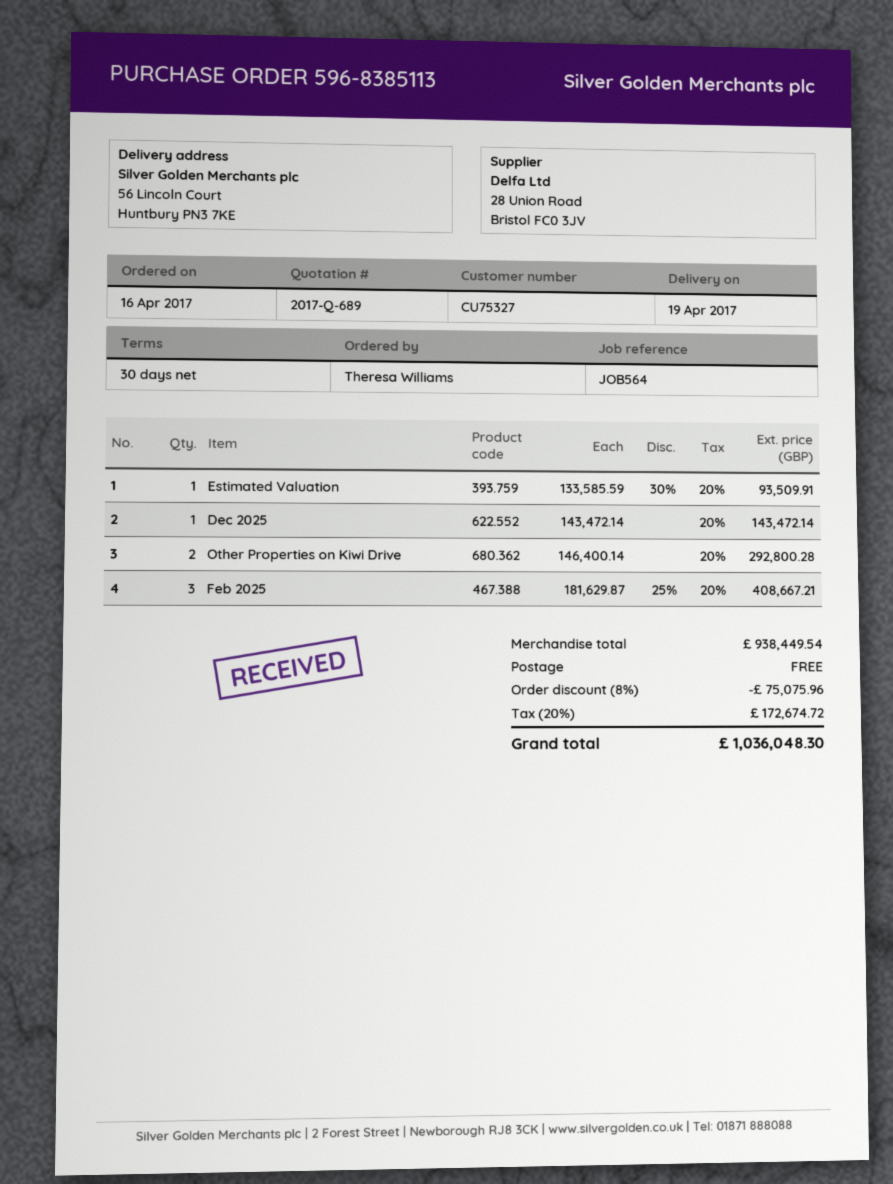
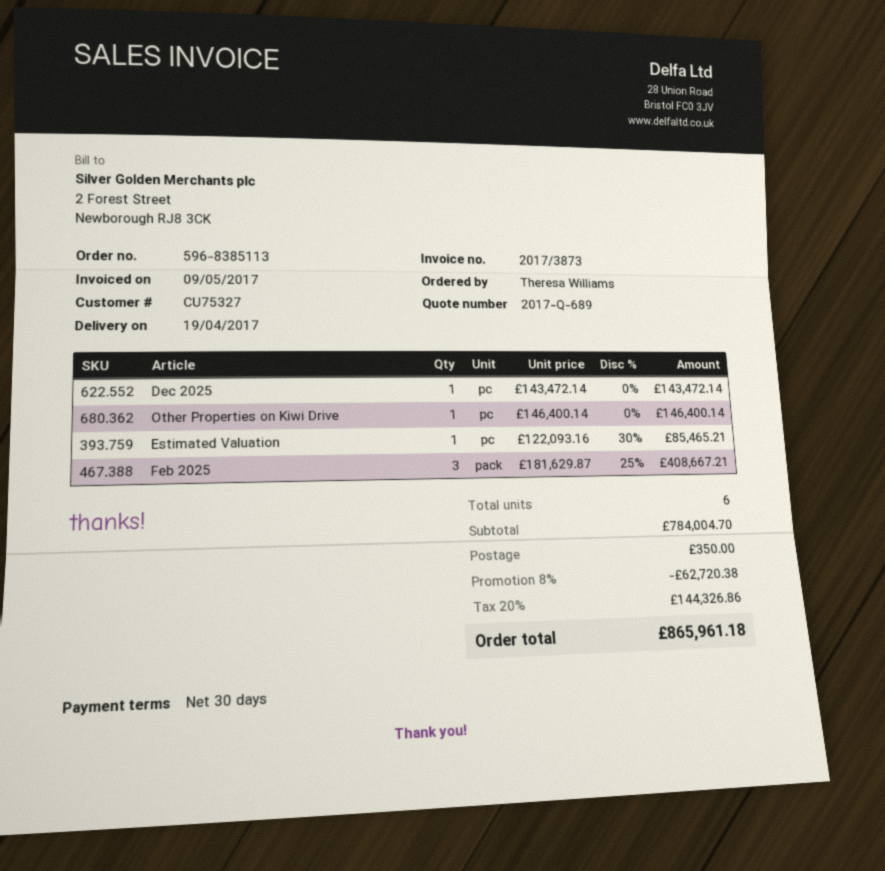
Estimated Valuation: 1 x 133585.59 - 30% = 93509.91 -> 1 x 122093.16 - 30% = 85465.21
Other Properties on Kiwi Drive: 2 x 146400.14 = 292800.28 -> 1 x 146400.14 = 146400.14
subtotal: 938449.54 -> 784004.70
discount: 8% = 75075.96 -> 8% = 62720.38
shipping: 0.00 -> 350.00
tax: 20% = 172674.72 -> 20% = 144326.86
total: 1036048.30 -> 865961.18

